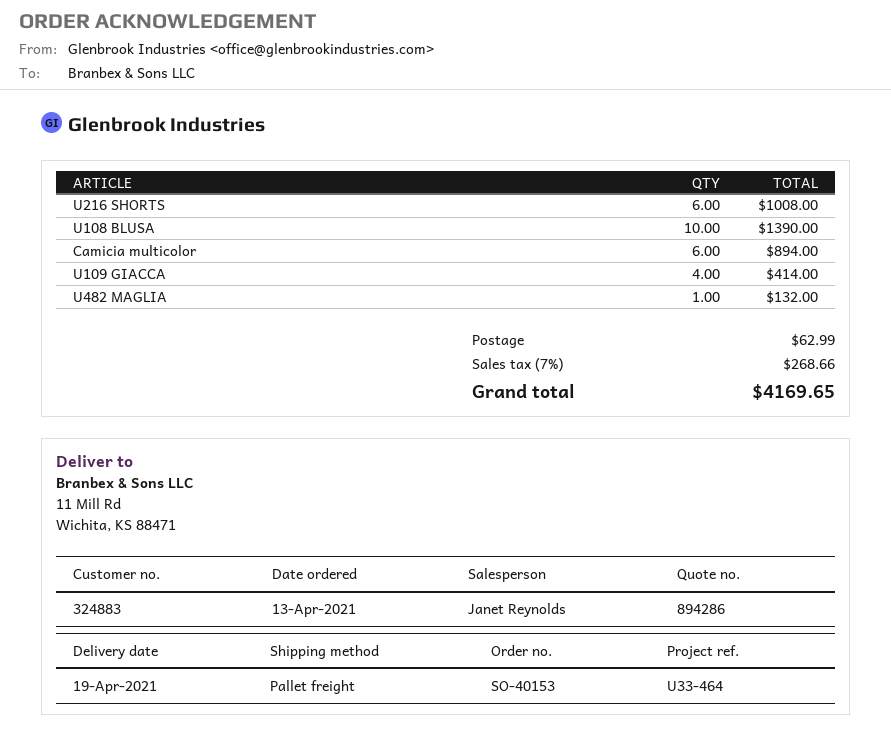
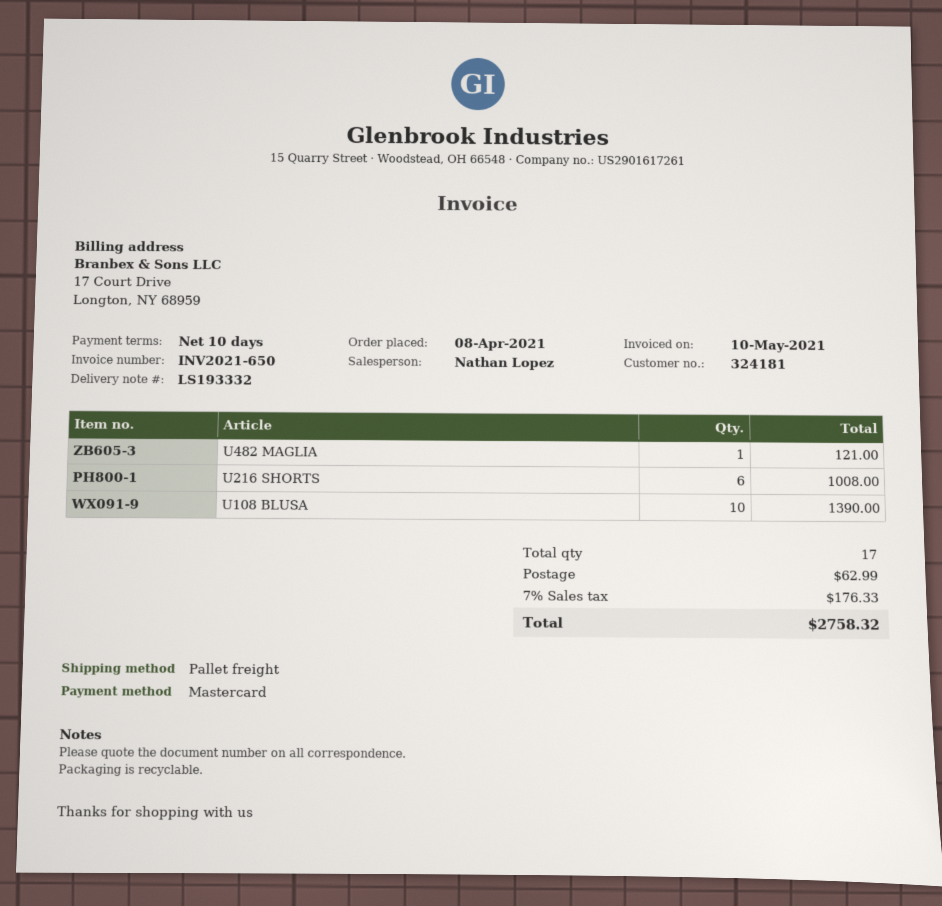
order date: 2021-04-13 -> 2021-04-08
customer number: 324883 -> 324181
sales rep: Janet Reynolds -> Nathan Lopez
Camicia multicolor: 6 for 894.00 -> none
U109 GIACCA: 4 for 414.00 -> none
U482 MAGLIA: 1 for 132.00 -> 1 for 121.00
tax: 7% = 268.66 -> 7% = 176.33
total: 4169.65 -> 2758.32

